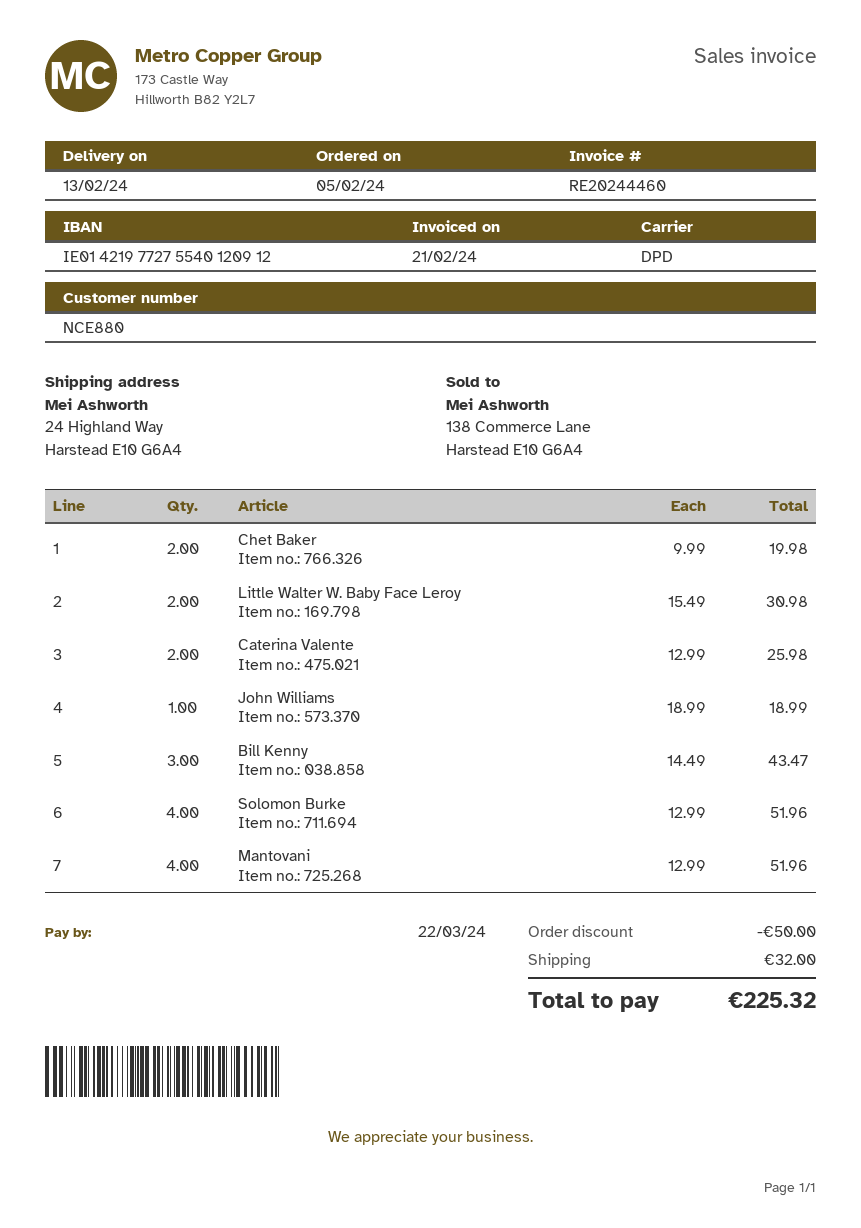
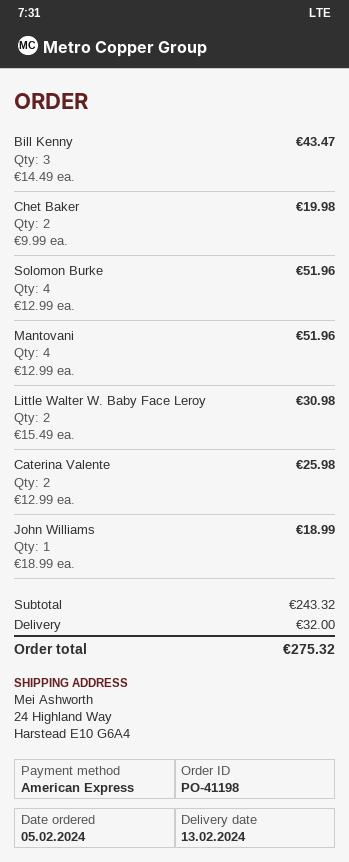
discount: 50.00 -> none
total: 225.32 -> 275.32

